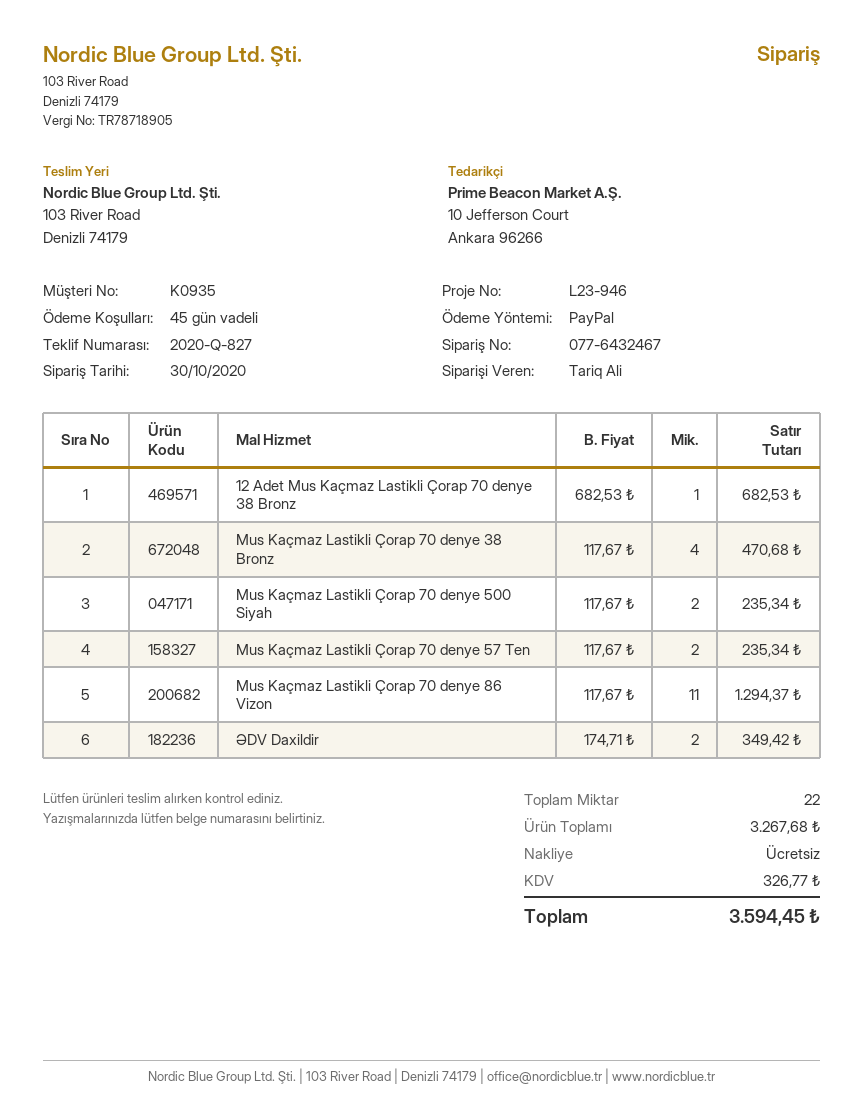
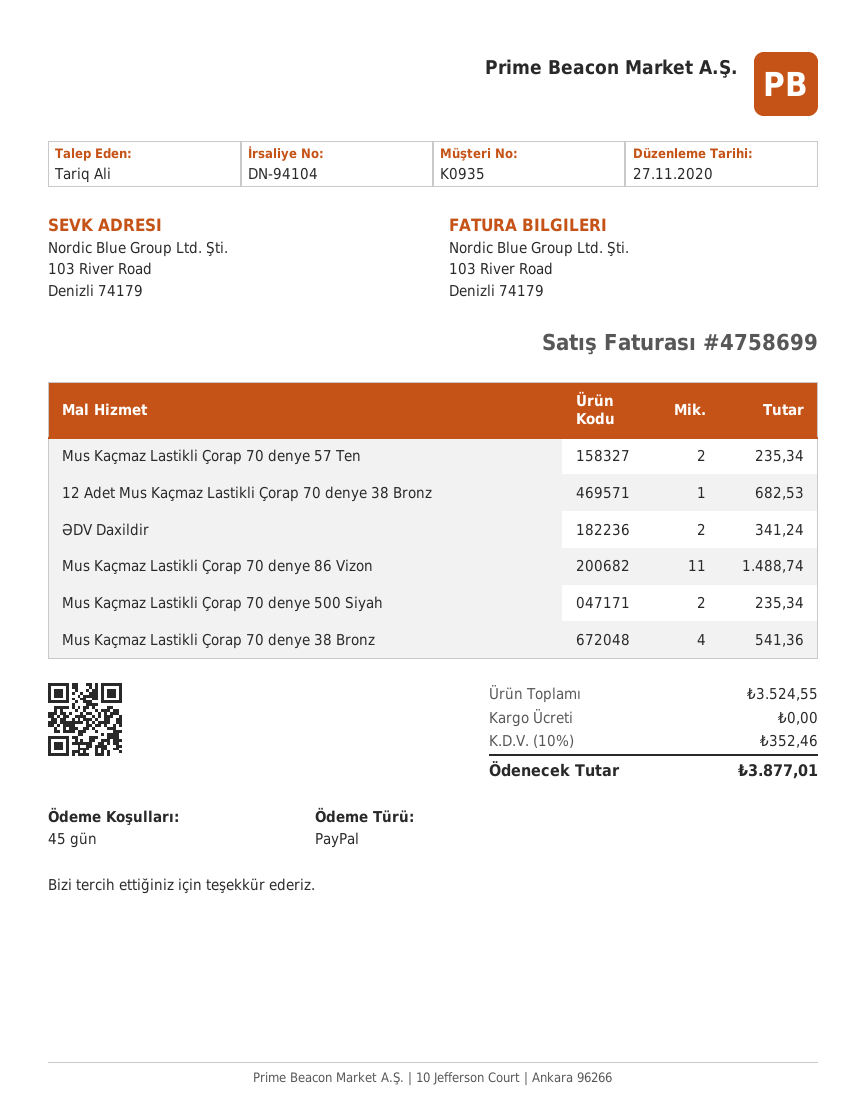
Mus Kaçmaz Lastikli Çorap 70 denye 38 Bronz: 4 for 470.68 -> 4 for 541.36
Mus Kaçmaz Lastikli Çorap 70 denye 86 Vizon: 11 for 1294.37 -> 11 for 1488.74
ƏDV Daxildir: 2 for 349.42 -> 2 for 341.24
subtotal: 3267.68 -> 3524.55
tax: 326.77 -> 352.46
total: 3594.45 -> 3877.01

